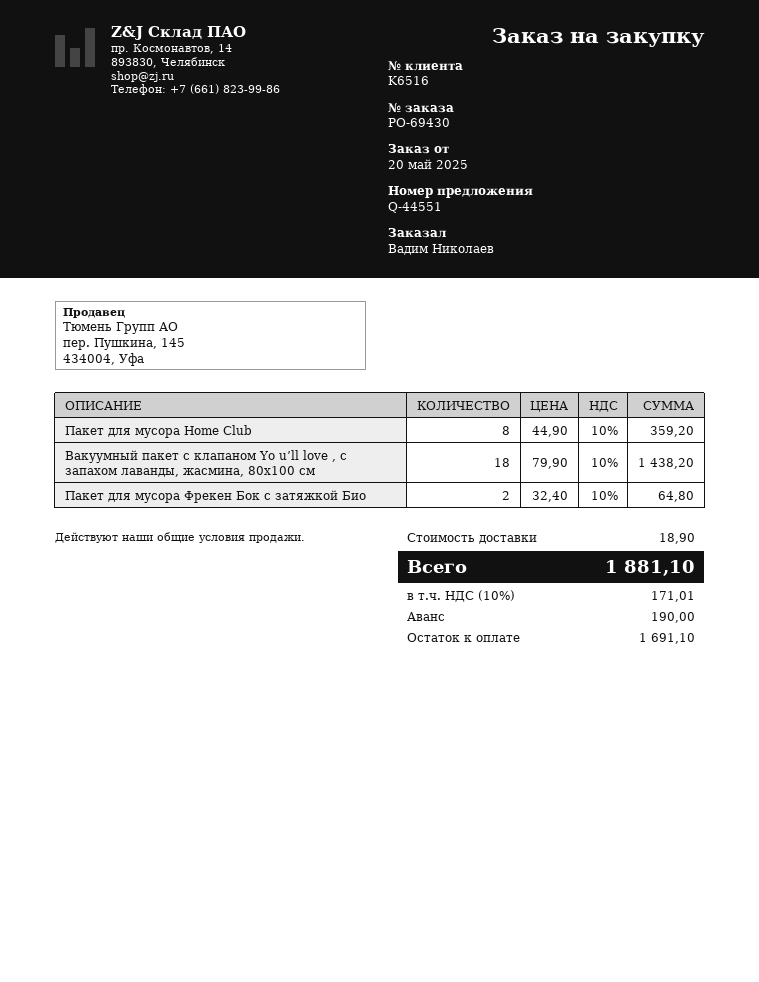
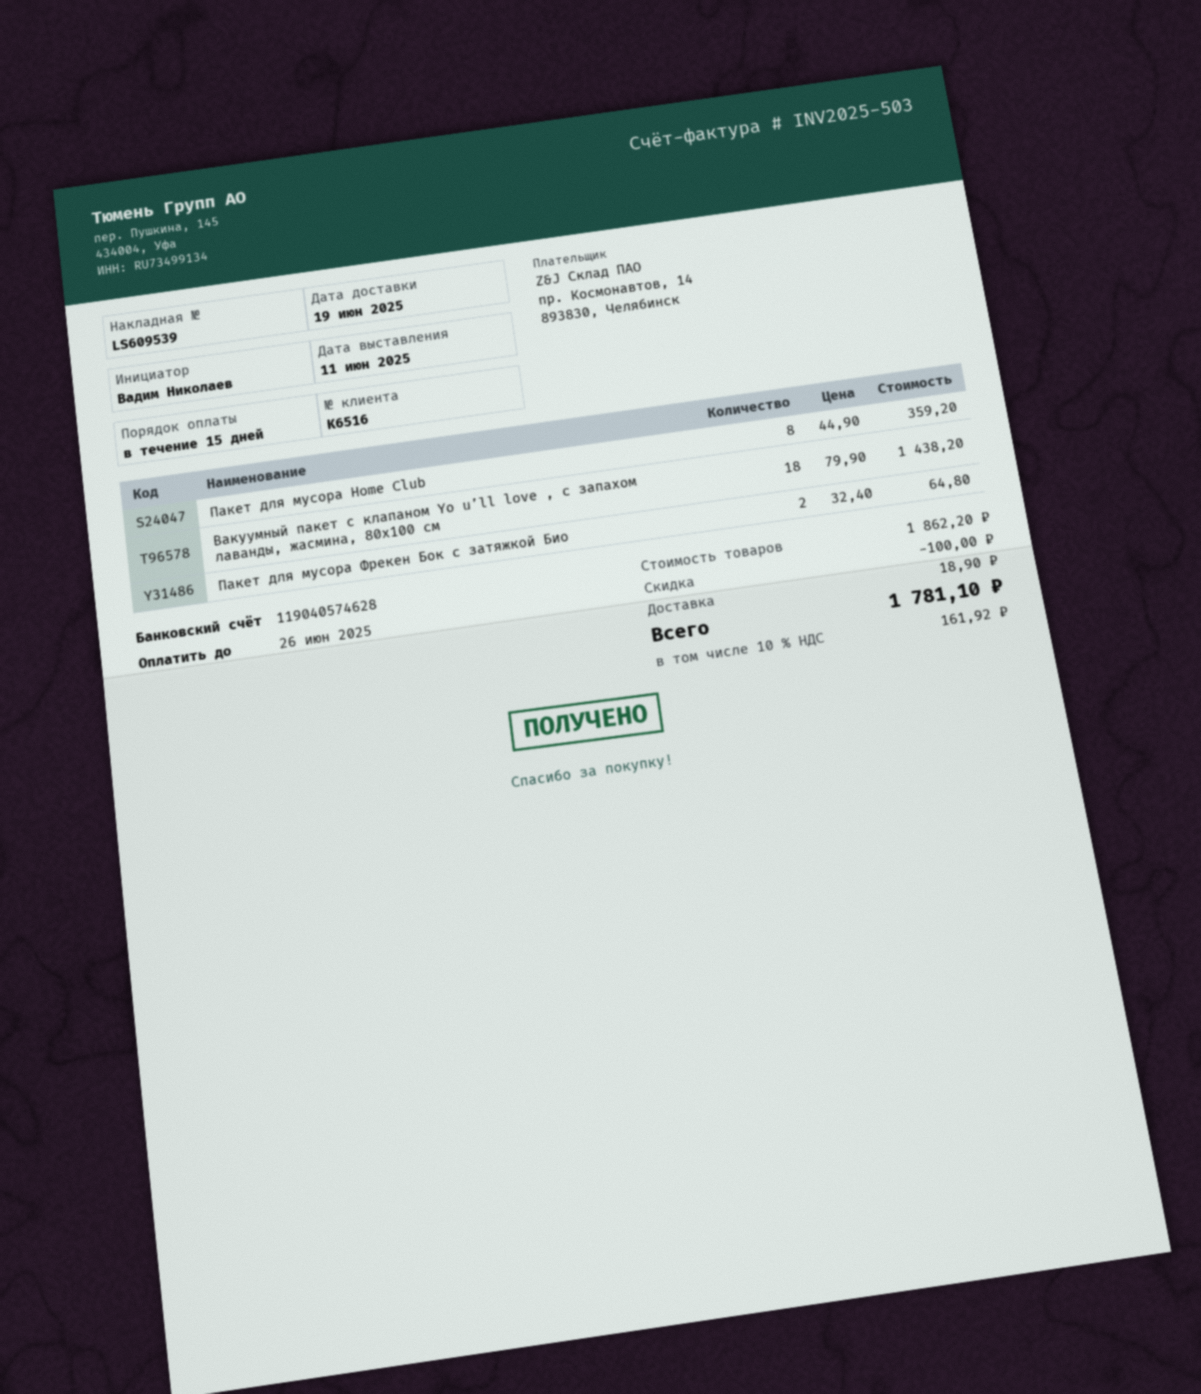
discount: none -> 100.00
tax: 10% = 171.01 -> 10% = 161.92
total: 1881.10 -> 1781.10

